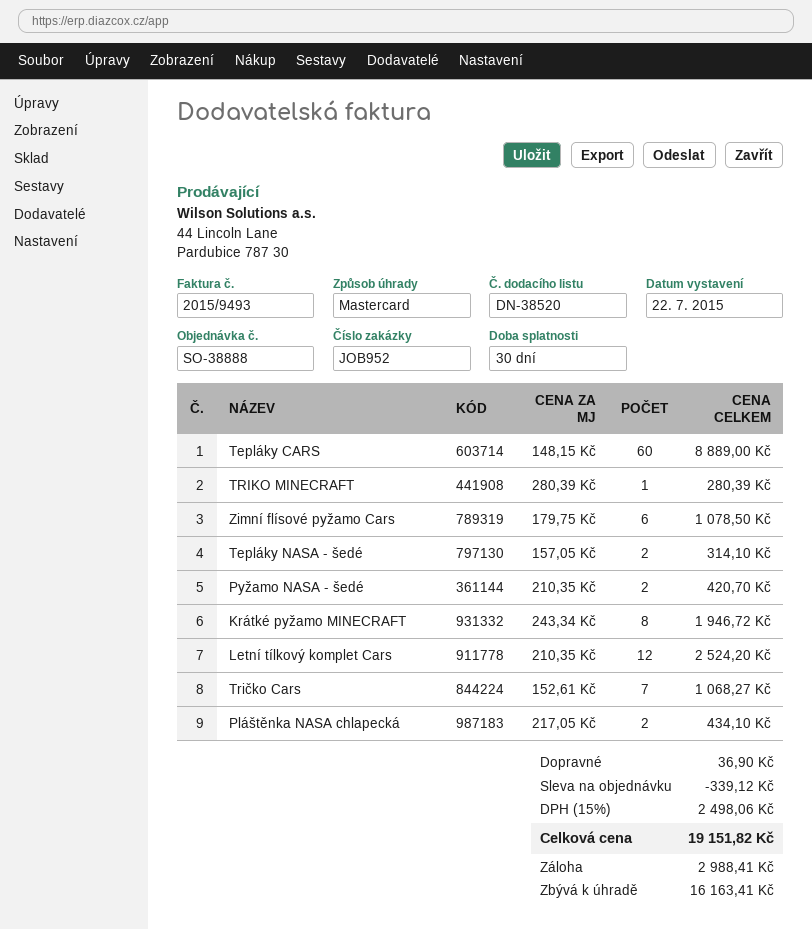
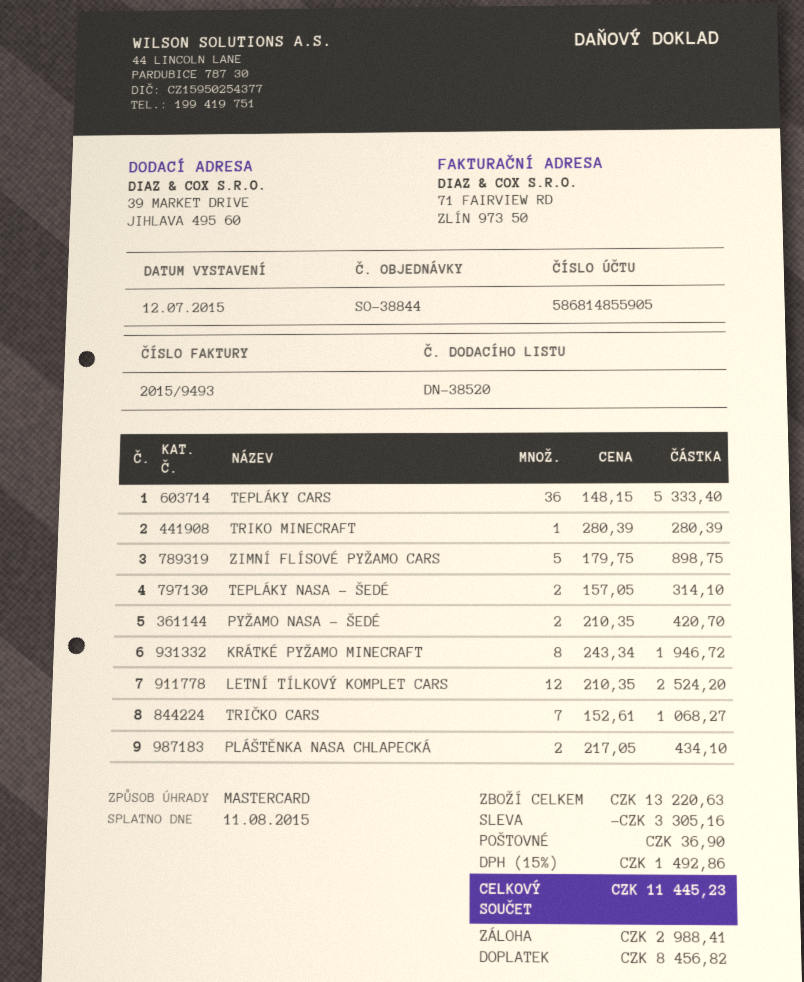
order number: SO-38888 -> SO-38844
invoice date: 2015-07-22 -> 2015-07-12
Tepláky CARS: 60 x 148.15 = 8889.00 -> 36 x 148.15 = 5333.40
Zimní flísové pyžamo Cars: 6 x 179.75 = 1078.50 -> 5 x 179.75 = 898.75
discount: 339.12 -> 3305.16
tax: 15% = 2498.06 -> 15% = 1492.86
total: 19151.82 -> 11445.23
balance: 16163.41 -> 8456.82

